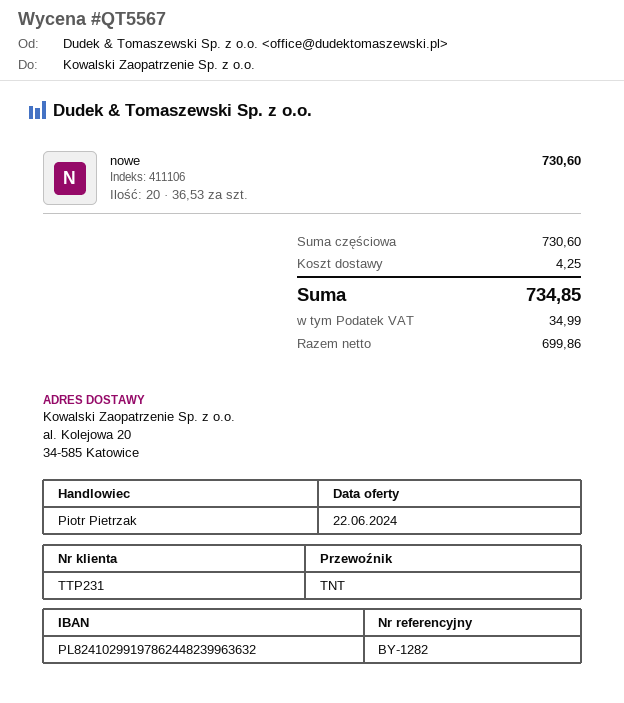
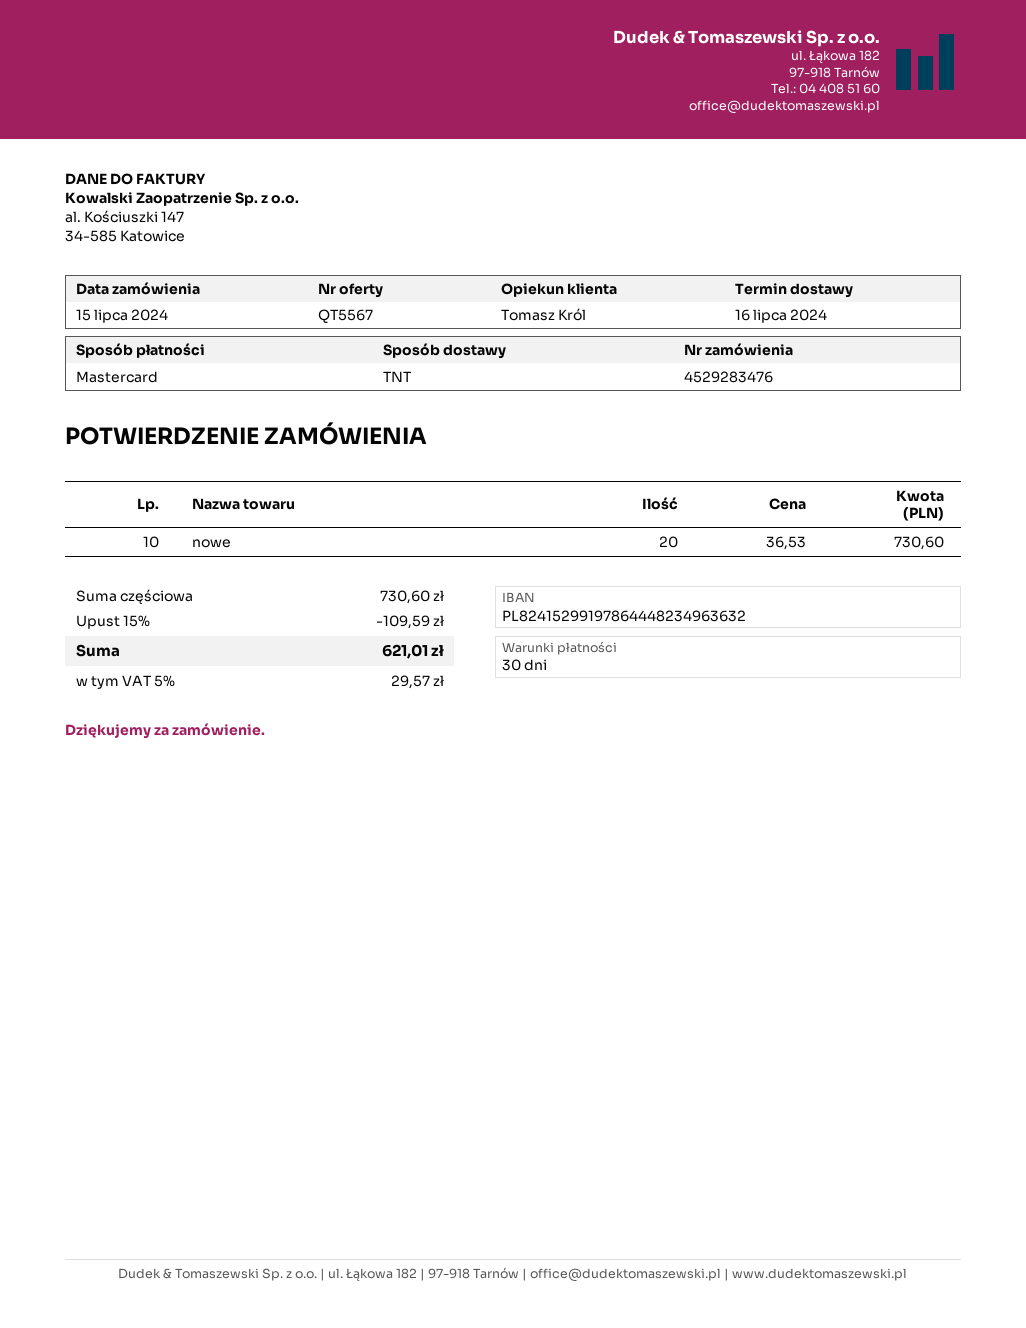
sales rep: Piotr Pietrzak -> Tomasz Król
bank account: PL82410299197862448239963632 -> PL82415299197864448234963632
discount: none -> 15% = 109.59
shipping: 4.25 -> none
tax: 34.99 -> 29.57
total: 734.85 -> 621.01

